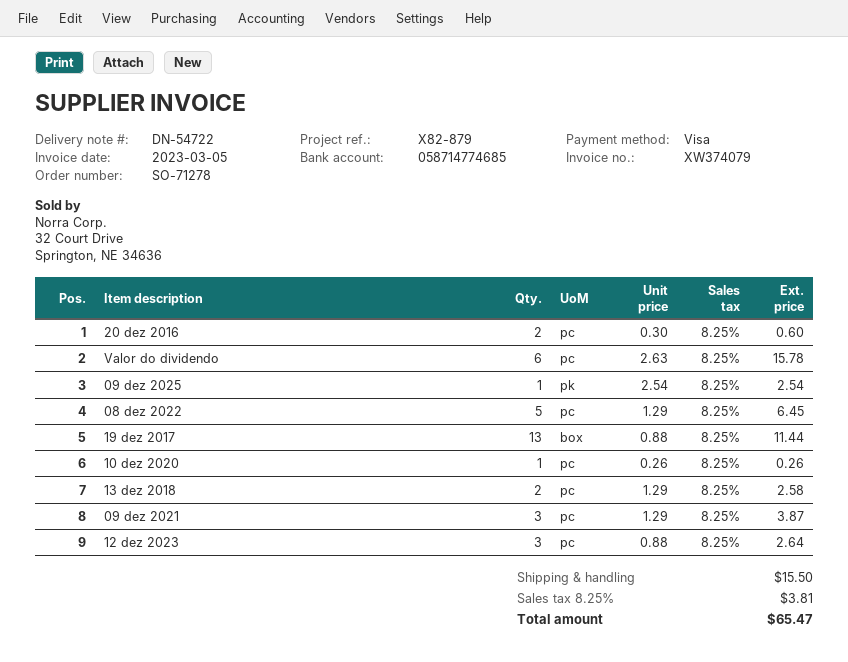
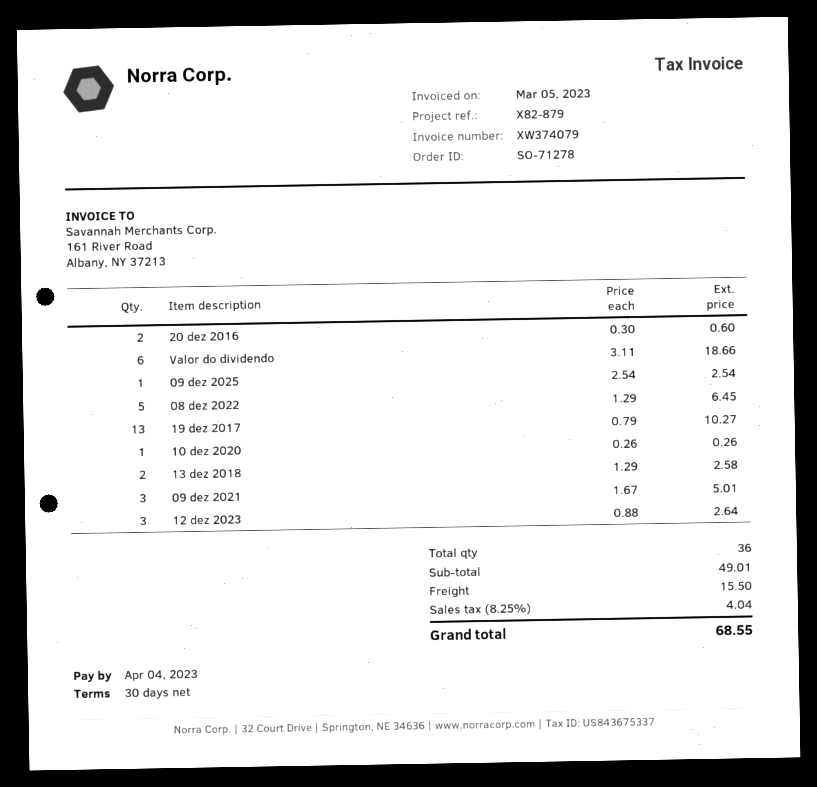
Valor do dividendo: 6 x 2.63 = 15.78 -> 6 x 3.11 = 18.66
19 dez 2017: 13 x 0.88 = 11.44 -> 13 x 0.79 = 10.27
09 dez 2021: 3 x 1.29 = 3.87 -> 3 x 1.67 = 5.01
tax: 8.25% = 3.81 -> 8.25% = 4.04
total: 65.47 -> 68.55

